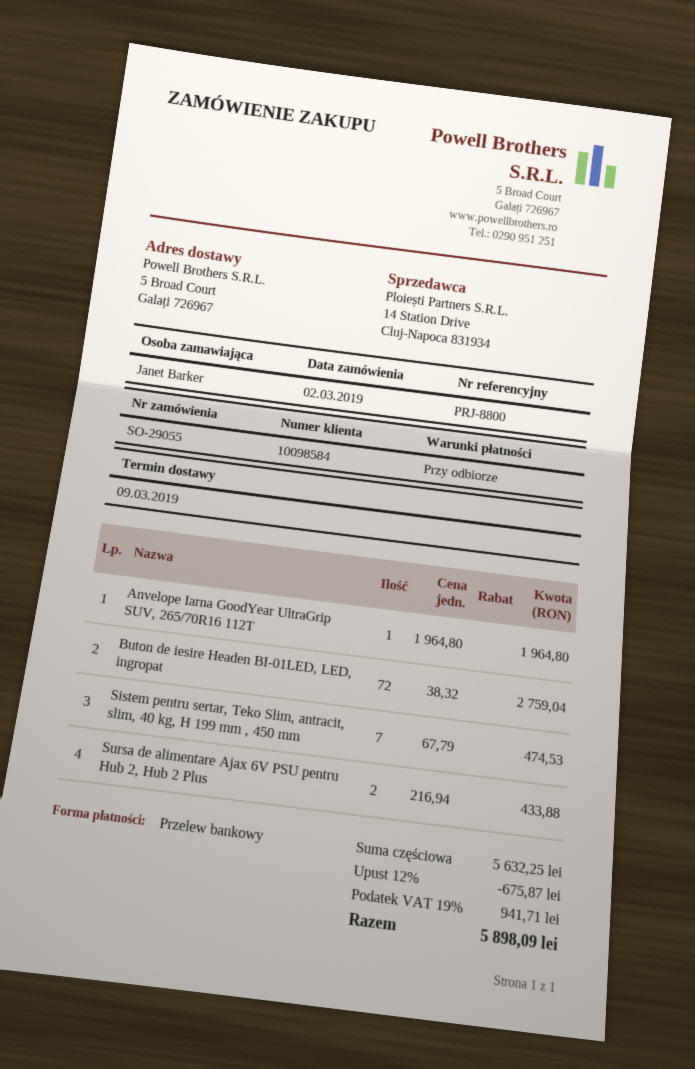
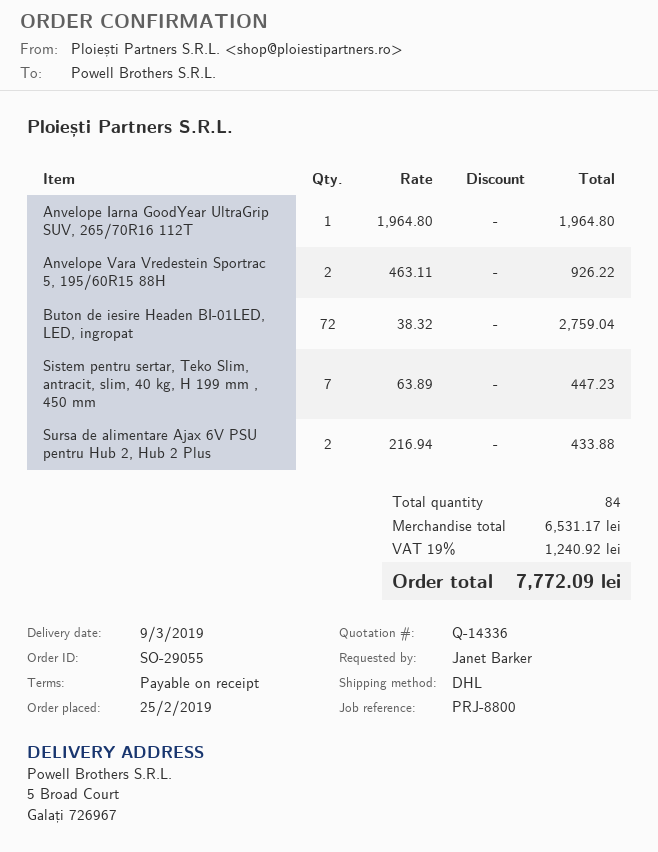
order date: 2019-03-02 -> 2019-02-25
Sistem pentru sertar, Teko Slim, antracit, slim, 40 kg, H 199 mm , 450 mm: 7 x 67.79 = 474.53 -> 7 x 63.89 = 447.23
Anvelope Vara Vredestein Sportrac 5, 195/60R15 88H: none -> 2 x 463.11 = 926.22
subtotal: 5632.25 -> 6531.17
discount: 12% = 675.87 -> none
tax: 19% = 941.71 -> 19% = 1240.92
total: 5898.09 -> 7772.09

